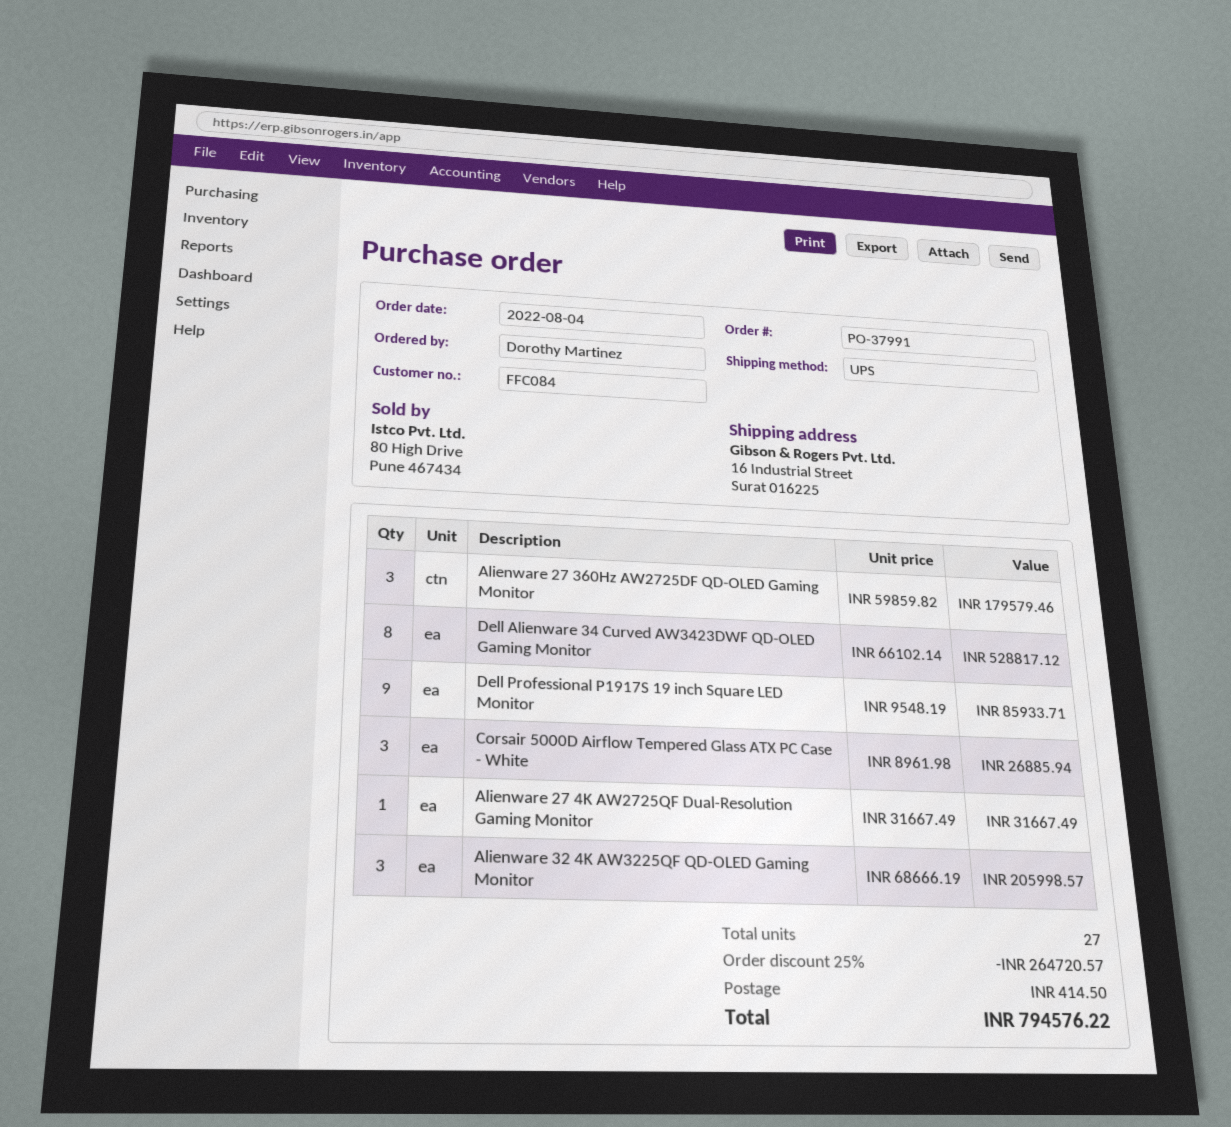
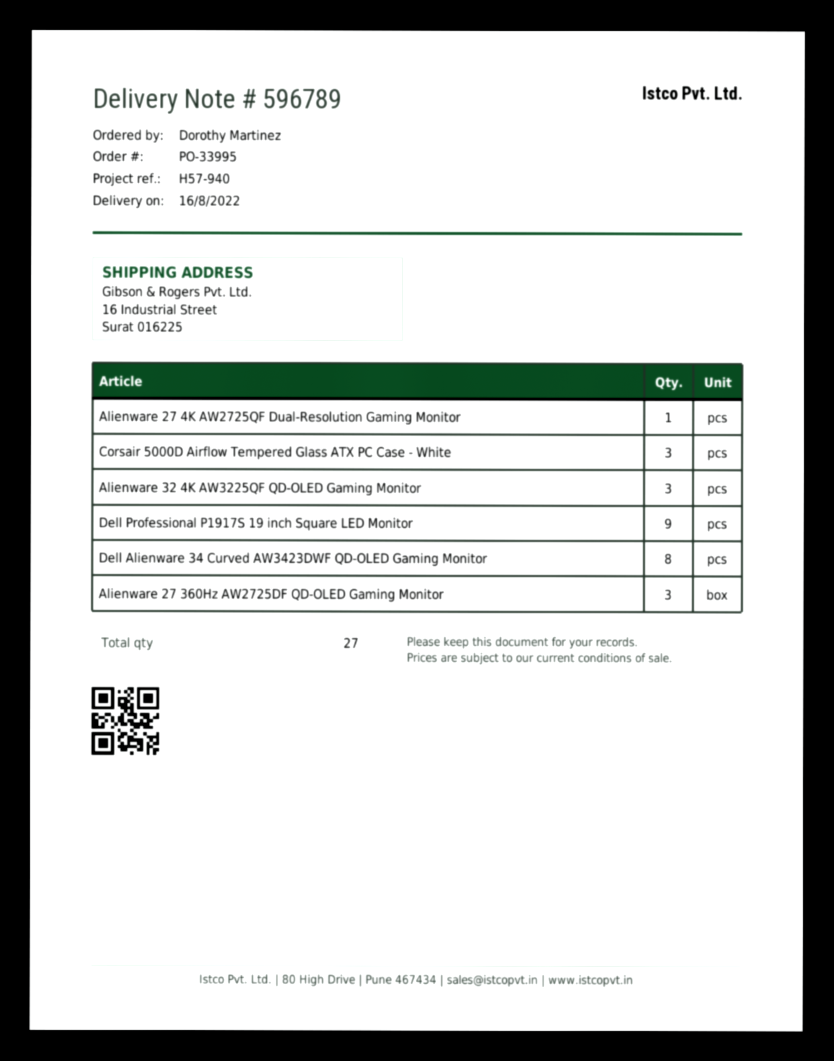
order number: PO-37991 -> PO-33995

